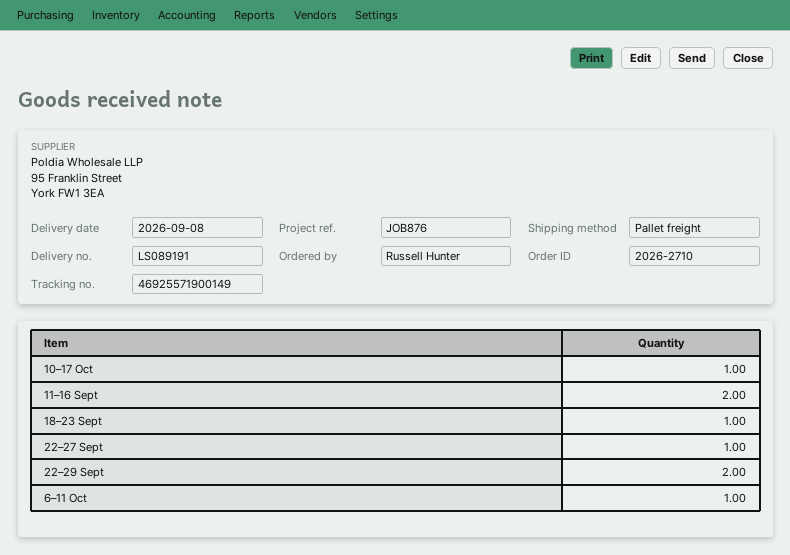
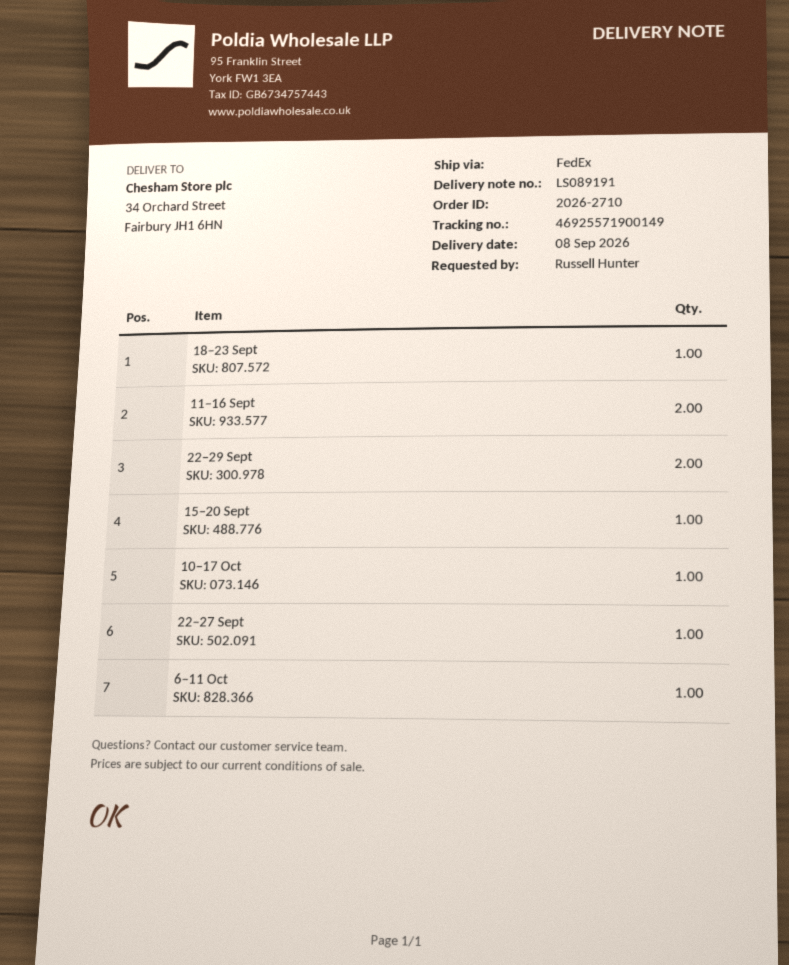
shipping method: pallet freight -> FedEx
15–20 Sept: none -> 1

